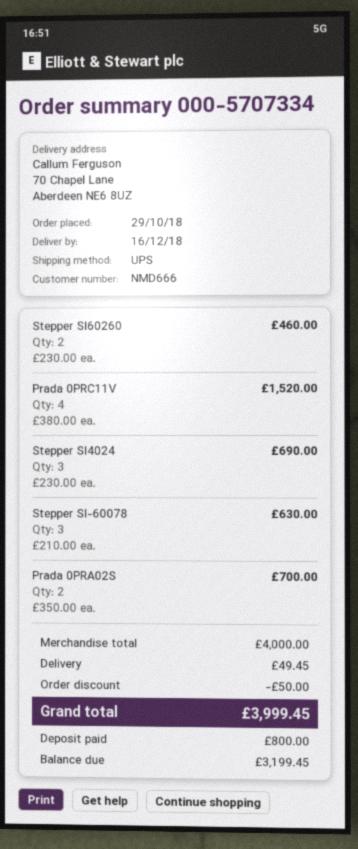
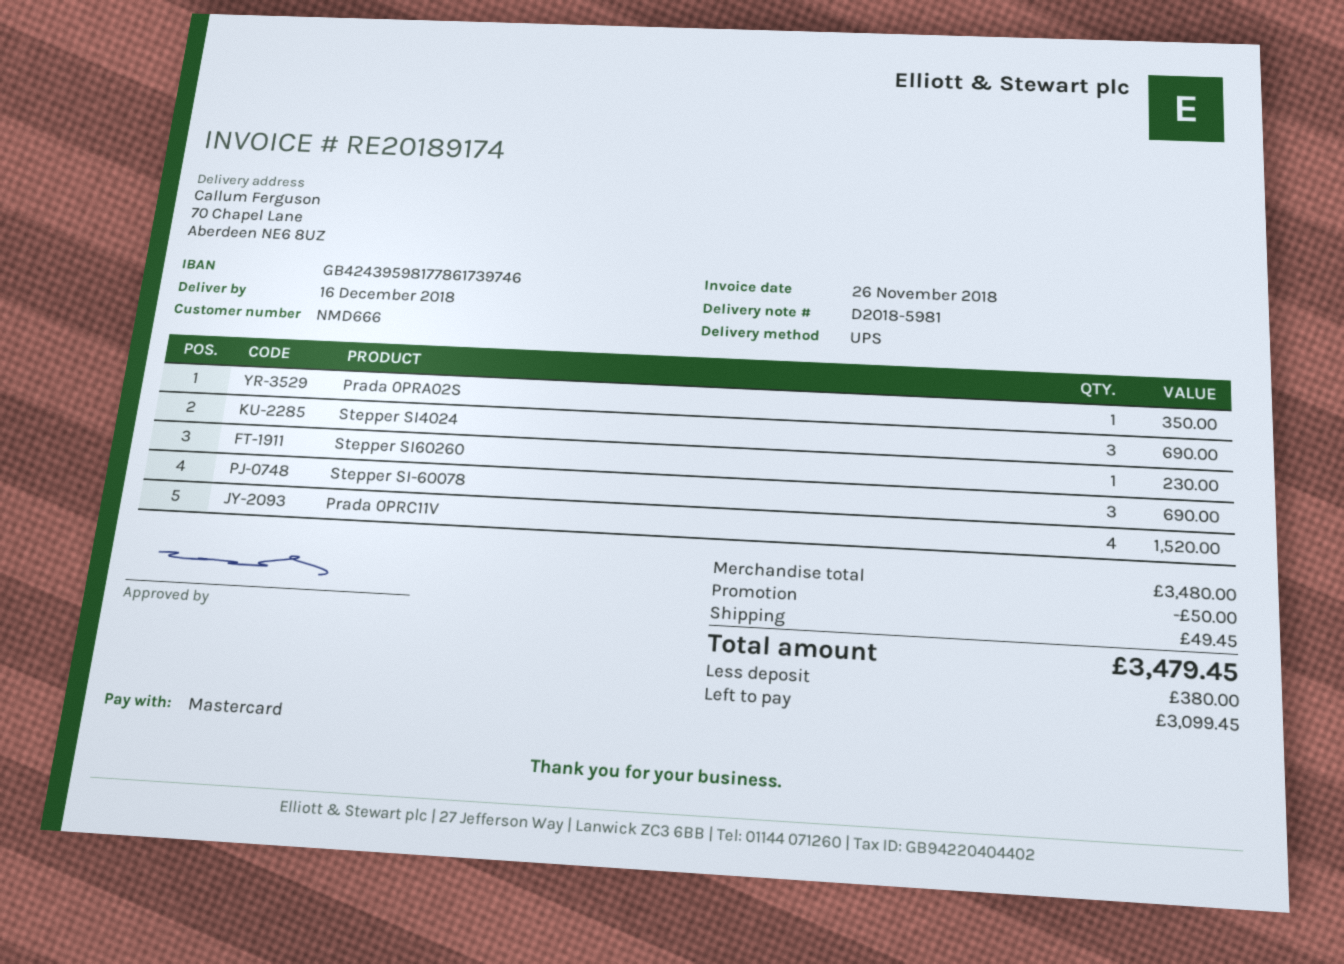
Stepper SI60260: 2 for 460.00 -> 1 for 230.00
Stepper SI-60078: 3 for 630.00 -> 3 for 690.00
Prada 0PRA02S: 2 for 700.00 -> 1 for 350.00
subtotal: 4000.00 -> 3480.00
total: 3999.45 -> 3479.45
deposit: 800.00 -> 380.00
balance: 3199.45 -> 3099.45

